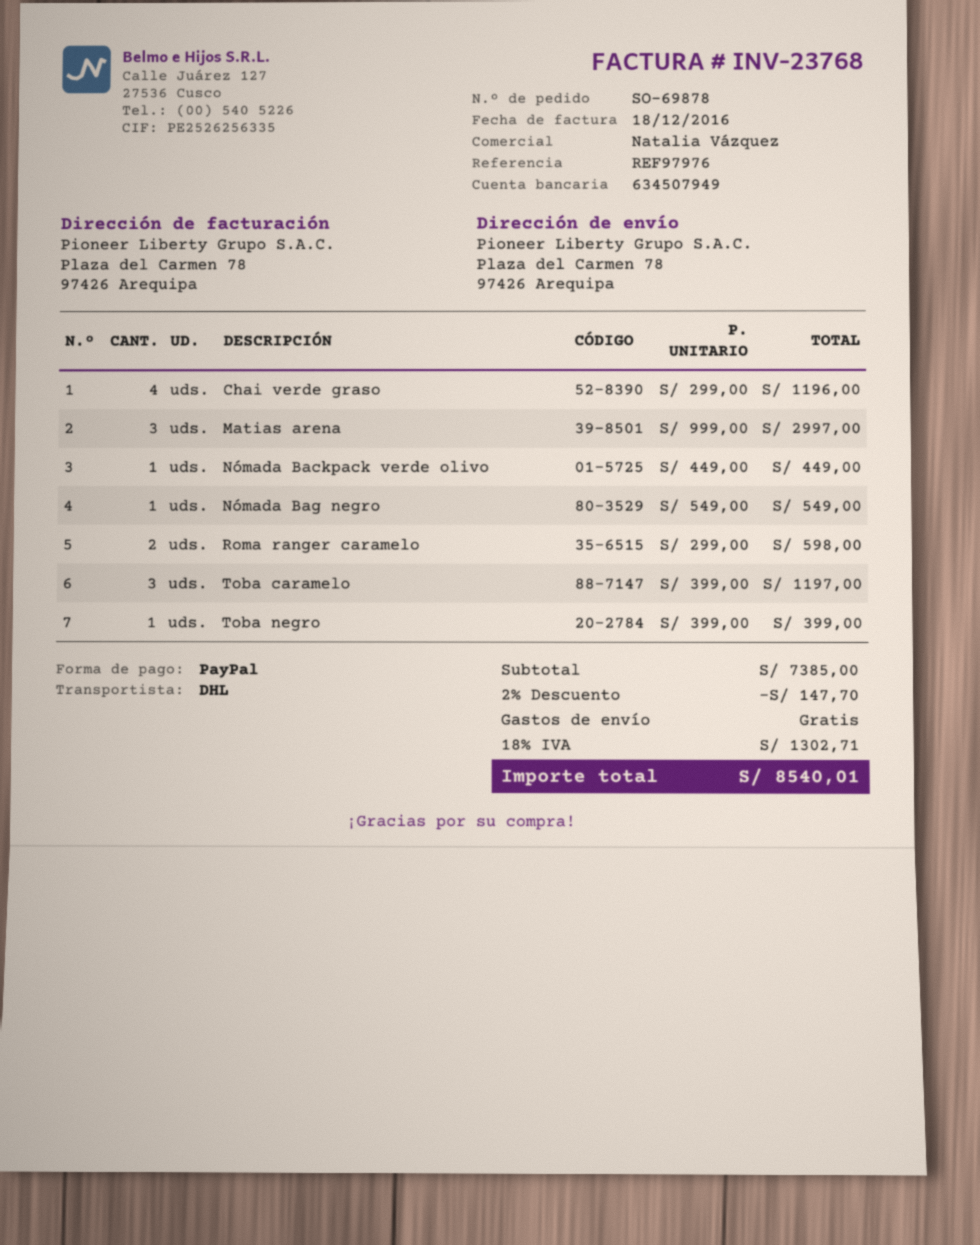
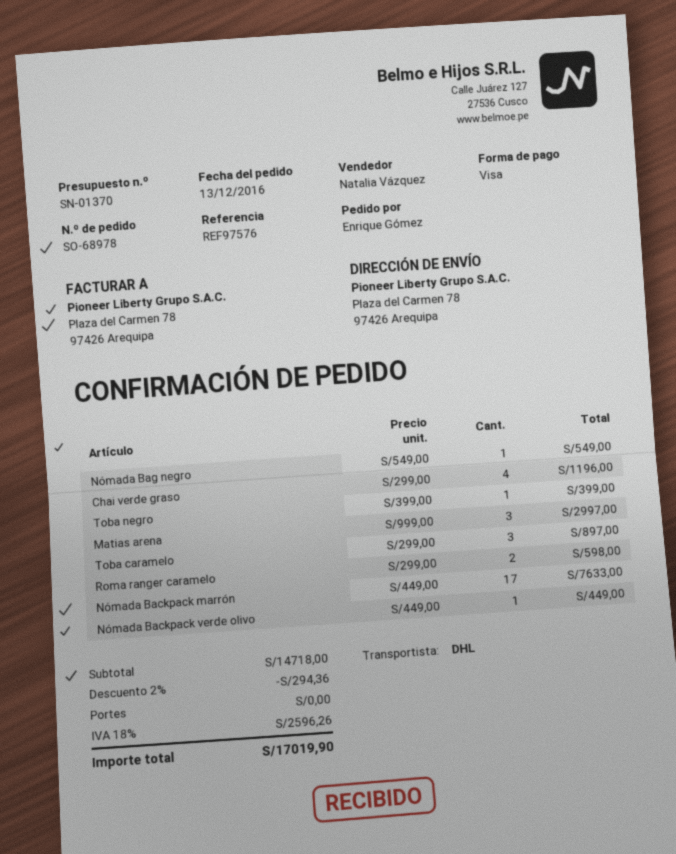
order number: SO-69878 -> SO-68978
reference: REF97976 -> REF97576
payment method: PayPal -> Visa
Toba caramelo: 3 x 399.00 = 1197.00 -> 3 x 299.00 = 897.00
Nómada Backpack marrón: none -> 17 x 449.00 = 7633.00
subtotal: 7385.00 -> 14718.00
discount: 2% = 147.70 -> 2% = 294.36
tax: 18% = 1302.71 -> 18% = 2596.26
total: 8540.01 -> 17019.90

